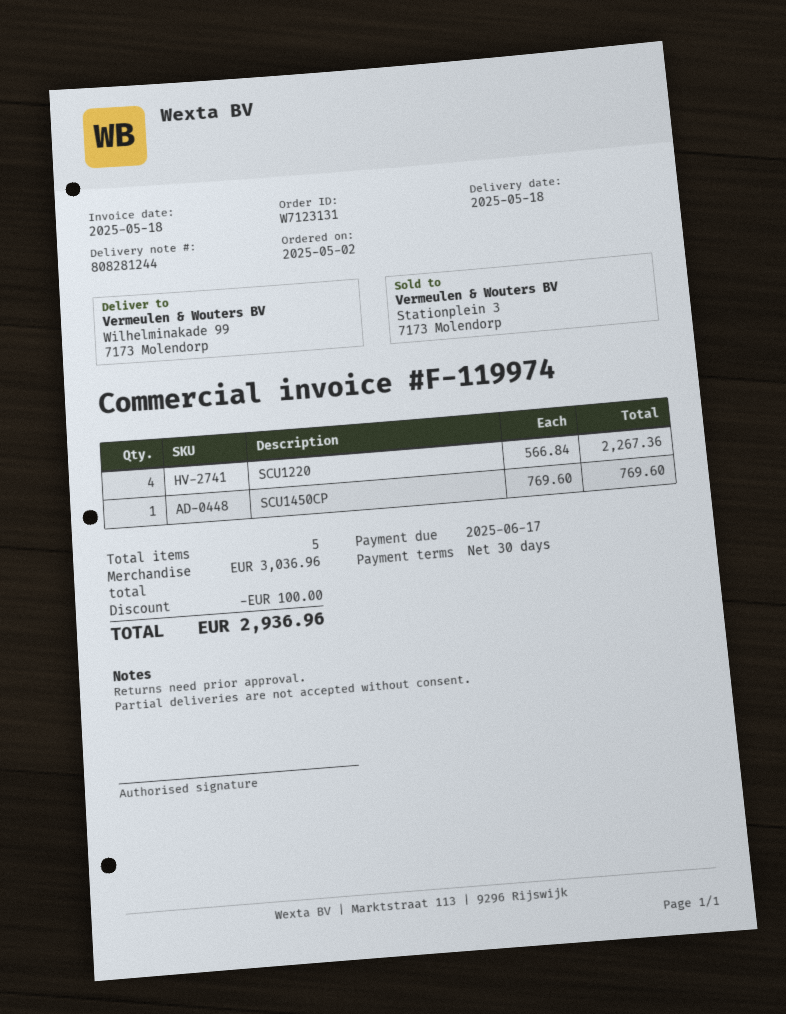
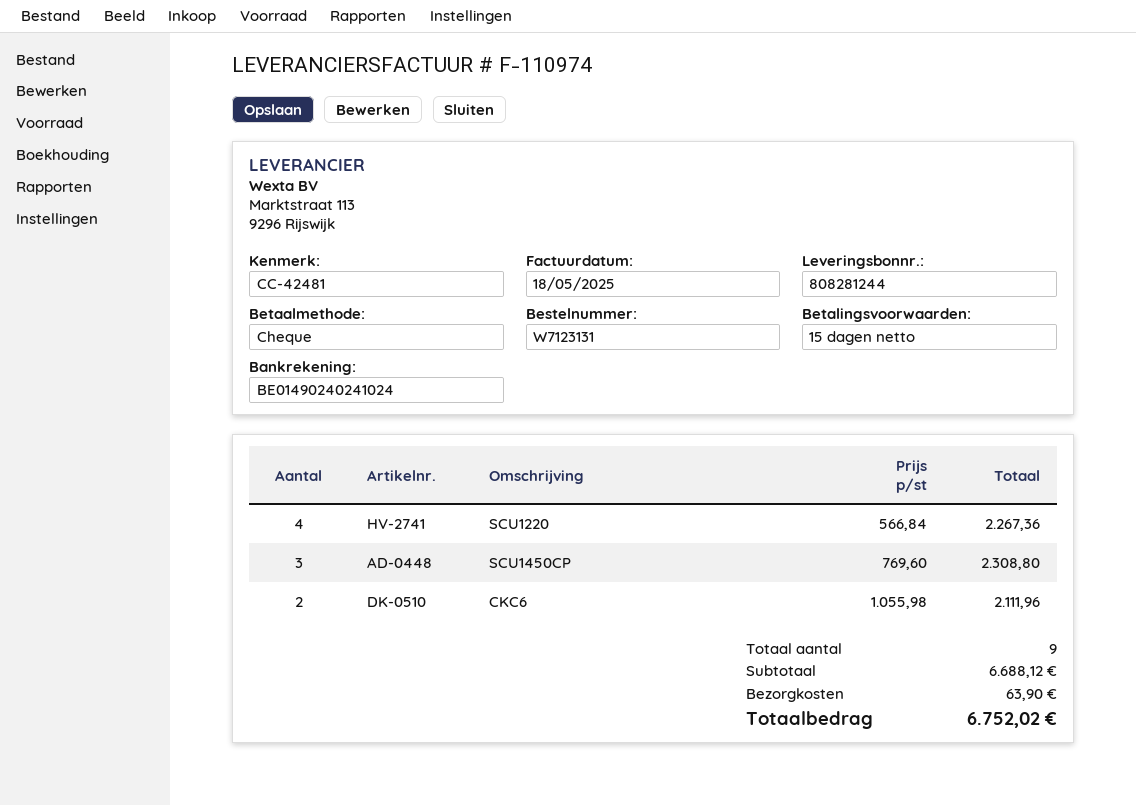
invoice number: F-119974 -> F-110974
payment terms: 30 days -> 15 days
SCU1450CP: 1 x 769.60 = 769.60 -> 3 x 769.60 = 2308.80
CKC6: none -> 2 x 1055.98 = 2111.96
total quantity: 5 -> 9
subtotal: 3036.96 -> 6688.12
discount: 100.00 -> none
shipping: none -> 63.90
total: 2936.96 -> 6752.02

